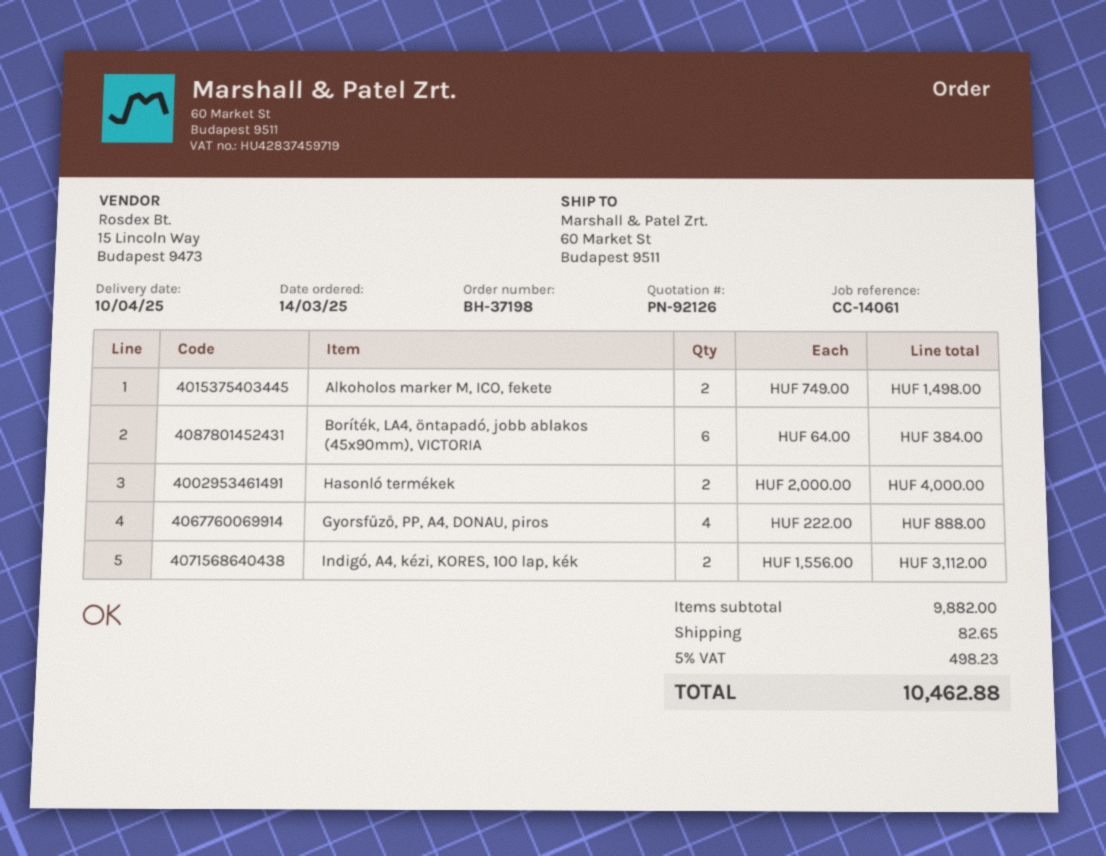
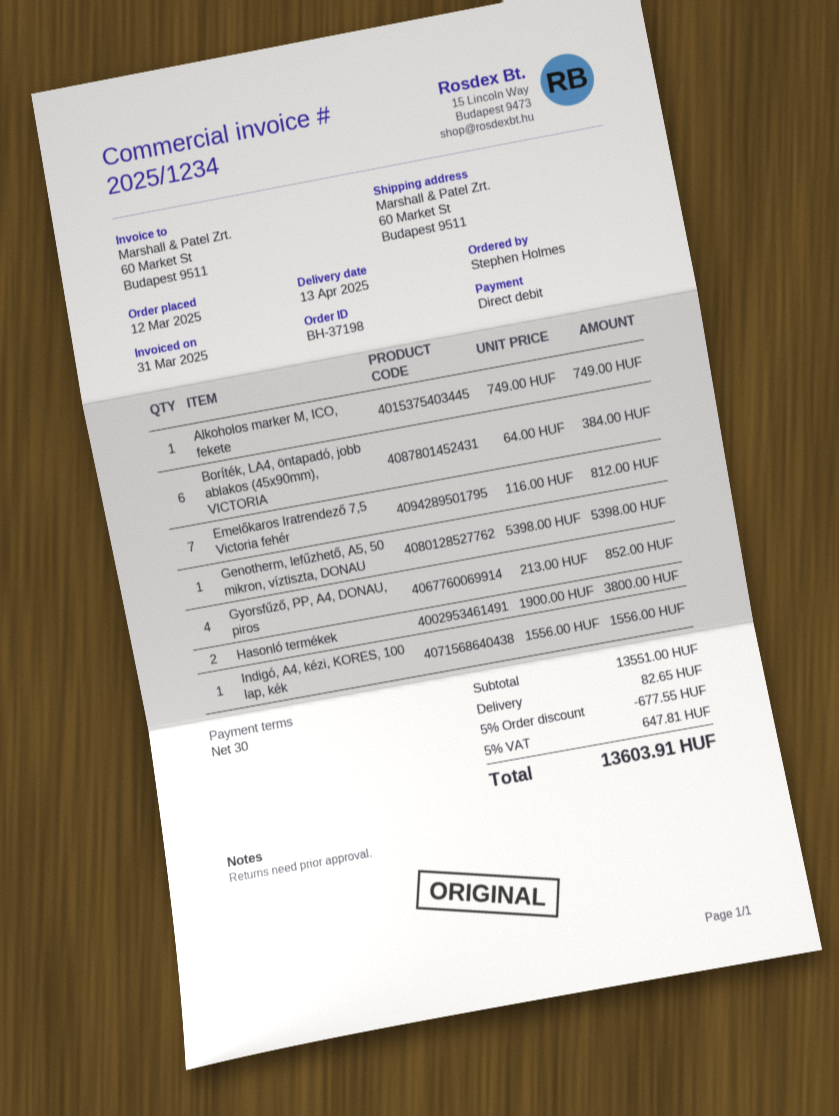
order date: 2025-03-14 -> 2025-03-12
delivery date: 2025-04-10 -> 2025-04-13
Alkoholos marker M, ICO, fekete: 2 x 749.00 = 1498.00 -> 1 x 749.00 = 749.00
Hasonló termékek: 2 x 2000.00 = 4000.00 -> 2 x 1900.00 = 3800.00
Gyorsfűző, PP, A4, DONAU, piros: 4 x 222.00 = 888.00 -> 4 x 213.00 = 852.00
Indigó, A4, kézi, KORES, 100 lap, kék: 2 x 1556.00 = 3112.00 -> 1 x 1556.00 = 1556.00
Emelőkaros Iratrendező 7,5 Victoria fehér: none -> 7 x 116.00 = 812.00
Genotherm, lefűzhető, A5, 50 mikron, víztiszta, DONAU: none -> 1 x 5398.00 = 5398.00
subtotal: 9882.00 -> 13551.00
discount: none -> 5% = 677.55
tax: 5% = 498.23 -> 5% = 647.81
total: 10462.88 -> 13603.91

